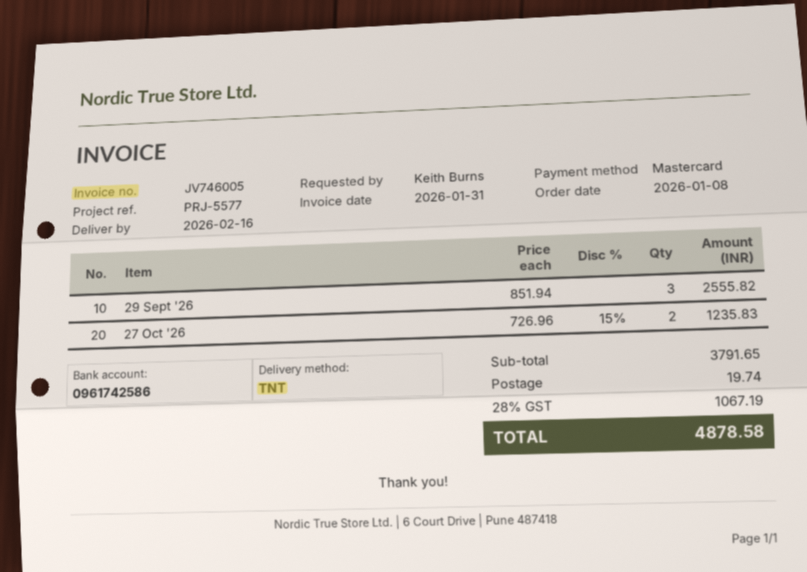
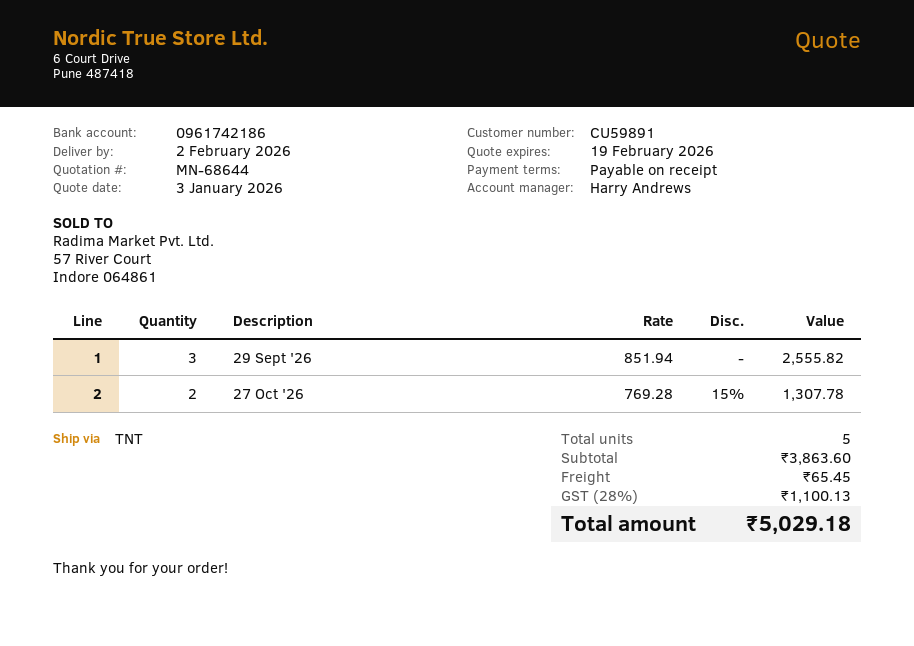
delivery date: 2026-02-16 -> 2026-02-02
bank account: 0961742586 -> 0961742186
27 Oct '26: 2 x 726.96 - 15% = 1235.83 -> 2 x 769.28 - 15% = 1307.78
subtotal: 3791.65 -> 3863.60
shipping: 19.74 -> 65.45
tax: 28% = 1067.19 -> 28% = 1100.13
total: 4878.58 -> 5029.18

